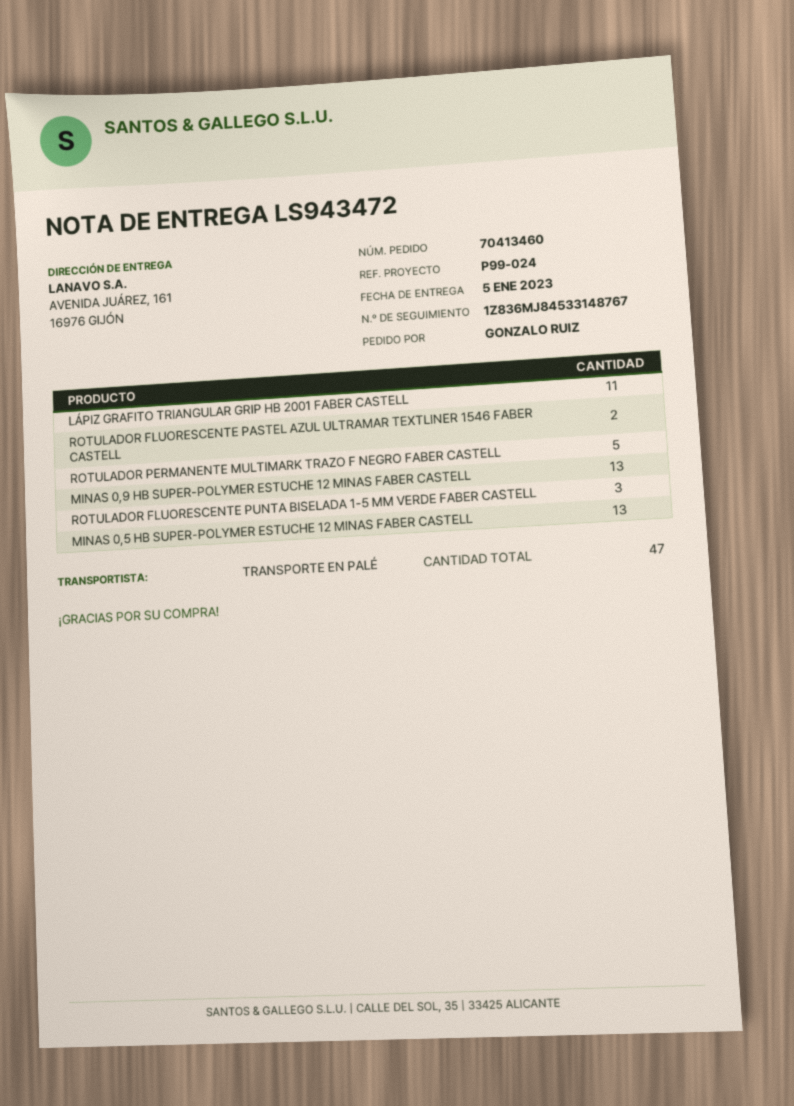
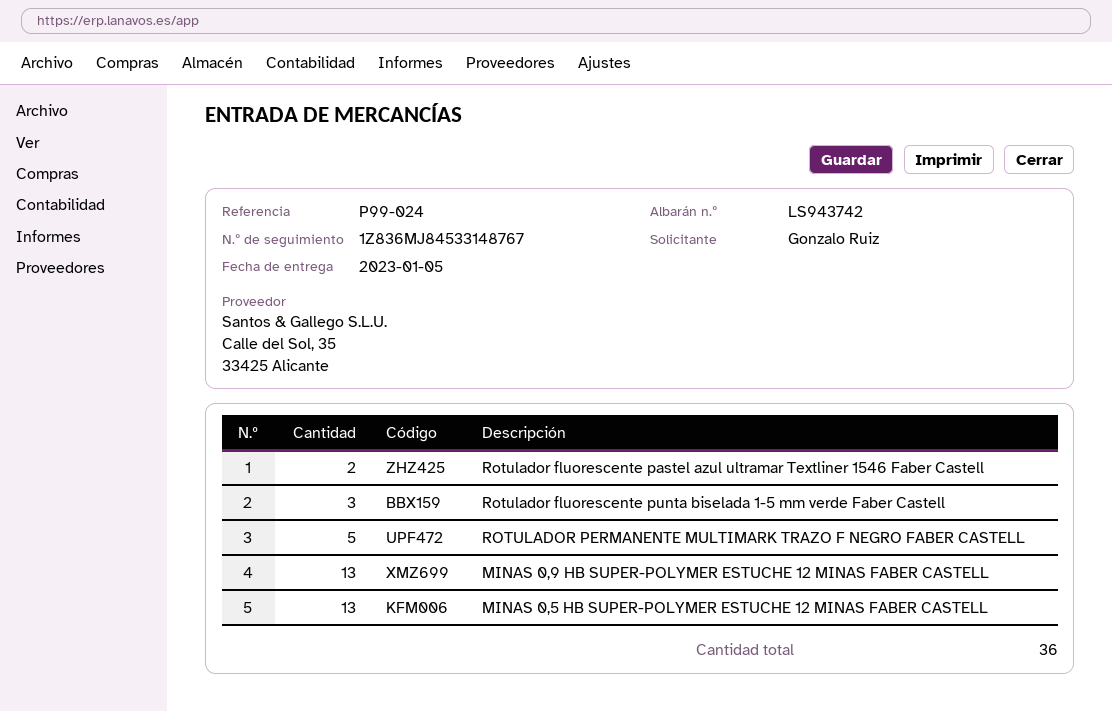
delivery note number: LS943472 -> LS943742
LÁPIZ GRAFITO TRIANGULAR GRIP HB 2001 FABER CASTELL: 11 -> none
total quantity: 47 -> 36

